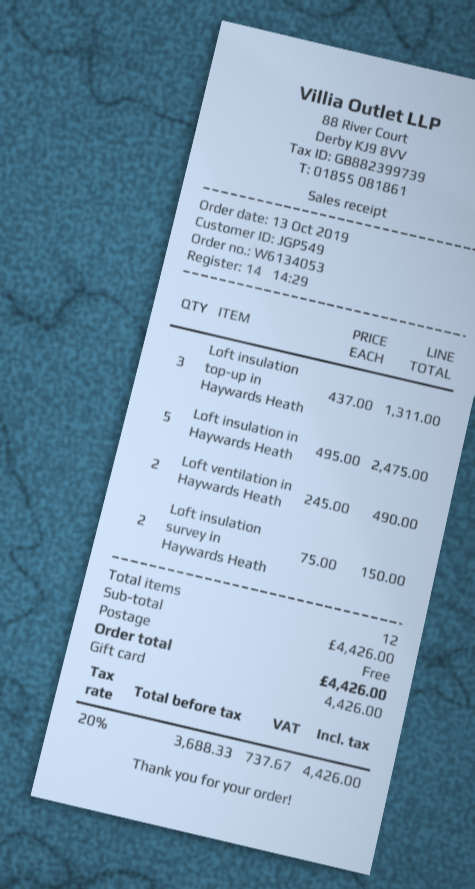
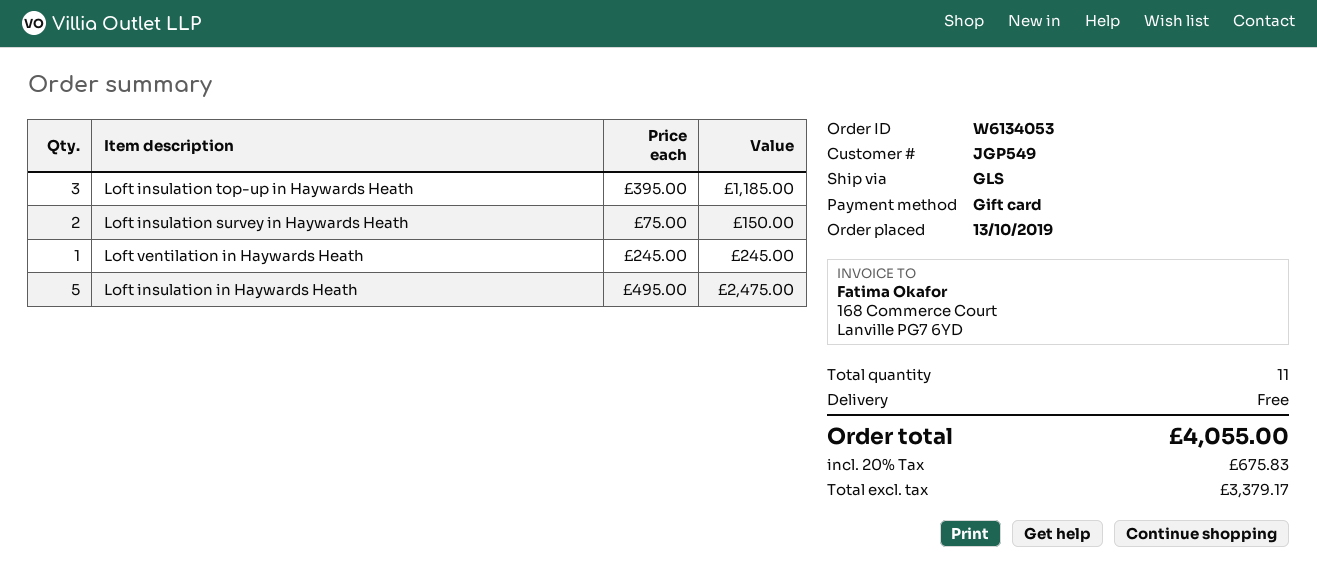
Loft insulation top-up in Haywards Heath: 3 x 437.00 = 1311.00 -> 3 x 395.00 = 1185.00
Loft ventilation in Haywards Heath: 2 x 245.00 = 490.00 -> 1 x 245.00 = 245.00
total quantity: 12 -> 11
net: 3688.33 -> 3379.17
tax: 20% = 737.67 -> 20% = 675.83
total: 4426.00 -> 4055.00

